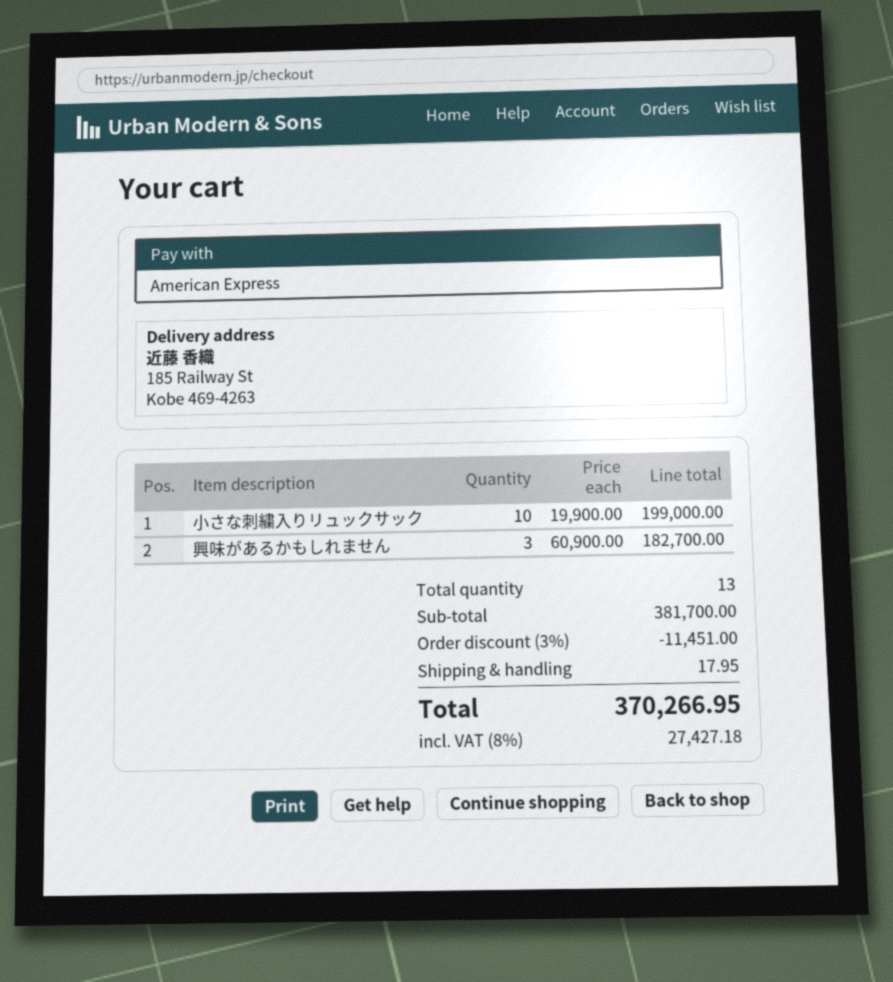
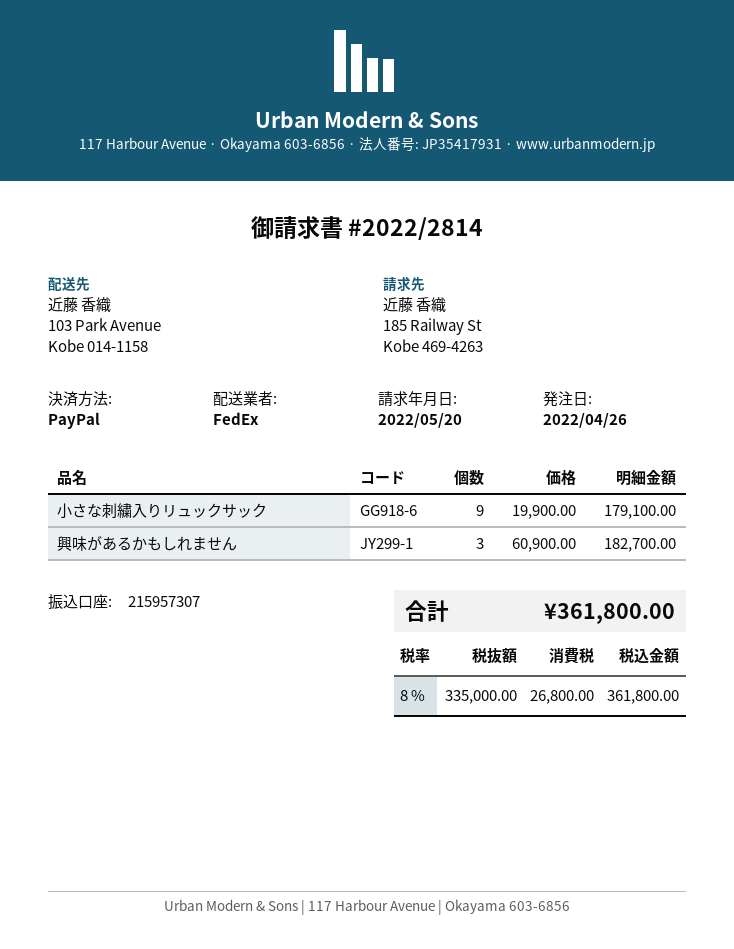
payment method: American Express -> PayPal
ship to: 185 Railway St, Kobe 469-4263 -> 103 Park Avenue, Kobe 014-1158
小さな刺繍入りリュックサック: 10 x 19900.00 = 199000.00 -> 9 x 19900.00 = 179100.00
discount: 3% = 11451.00 -> none
shipping: 17.95 -> none
tax: 8% = 27427.18 -> 8% = 26800.00
total: 370266.95 -> 361800.00

